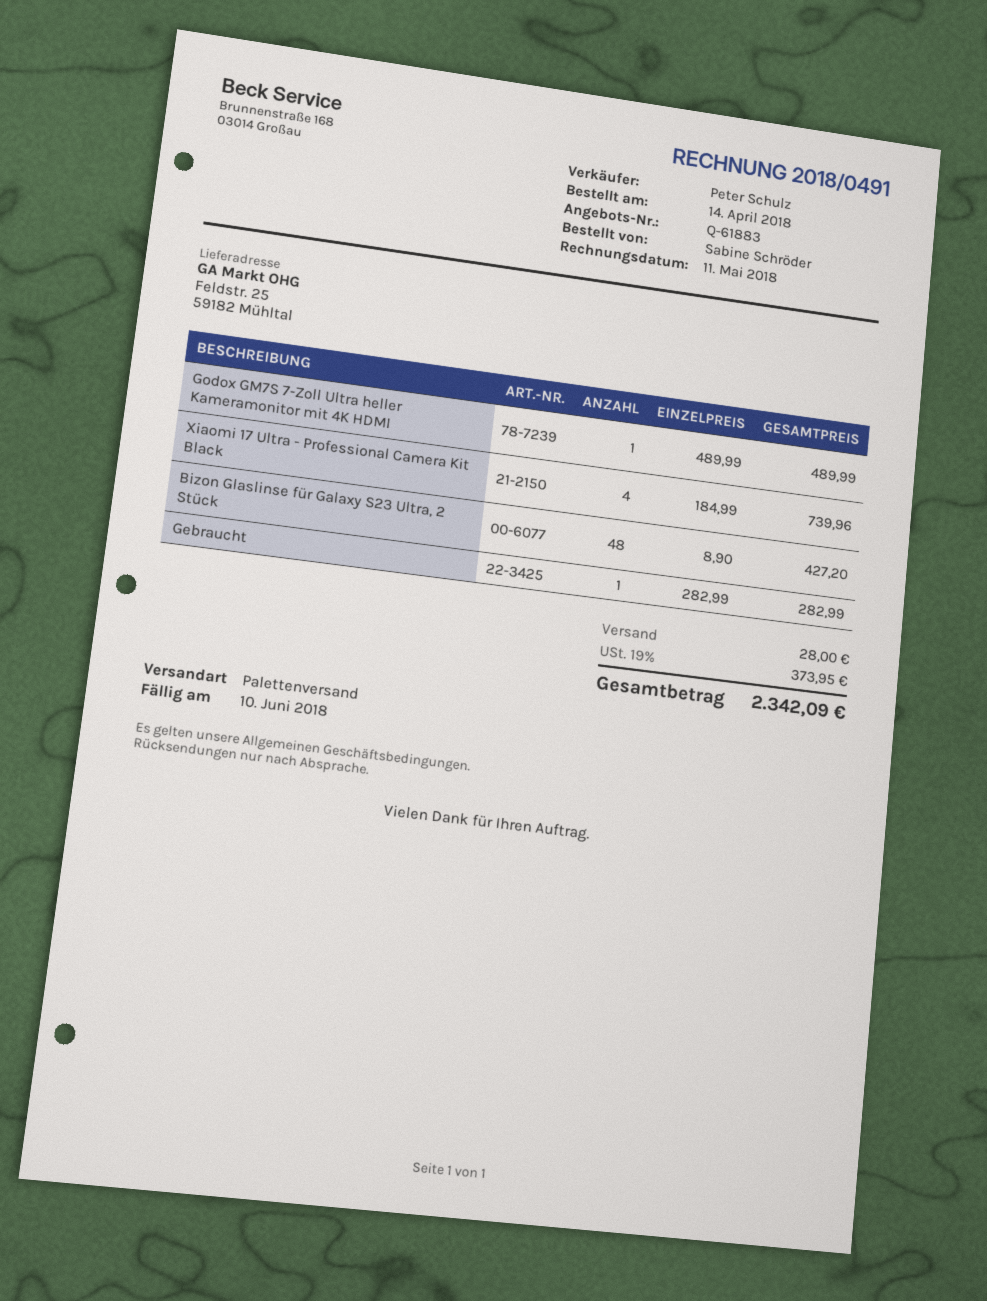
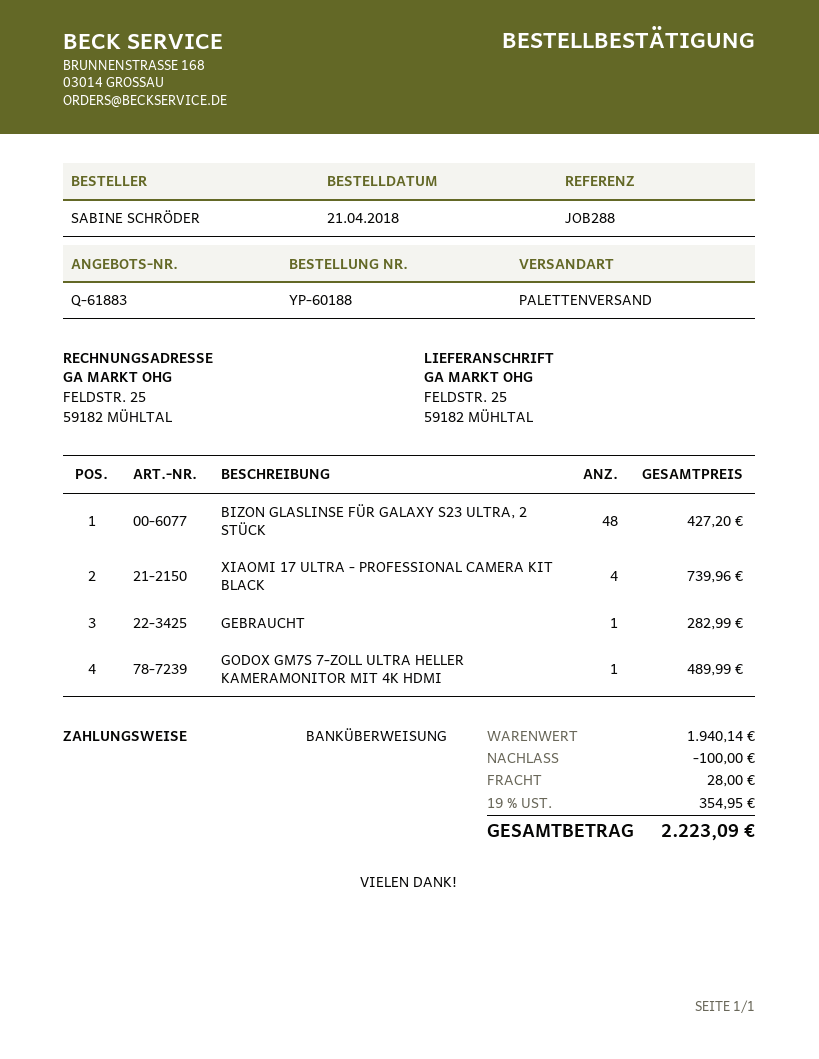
order date: 2018-04-14 -> 2018-04-21
discount: none -> 100.00
tax: 19% = 373.95 -> 19% = 354.95
total: 2342.09 -> 2223.09

